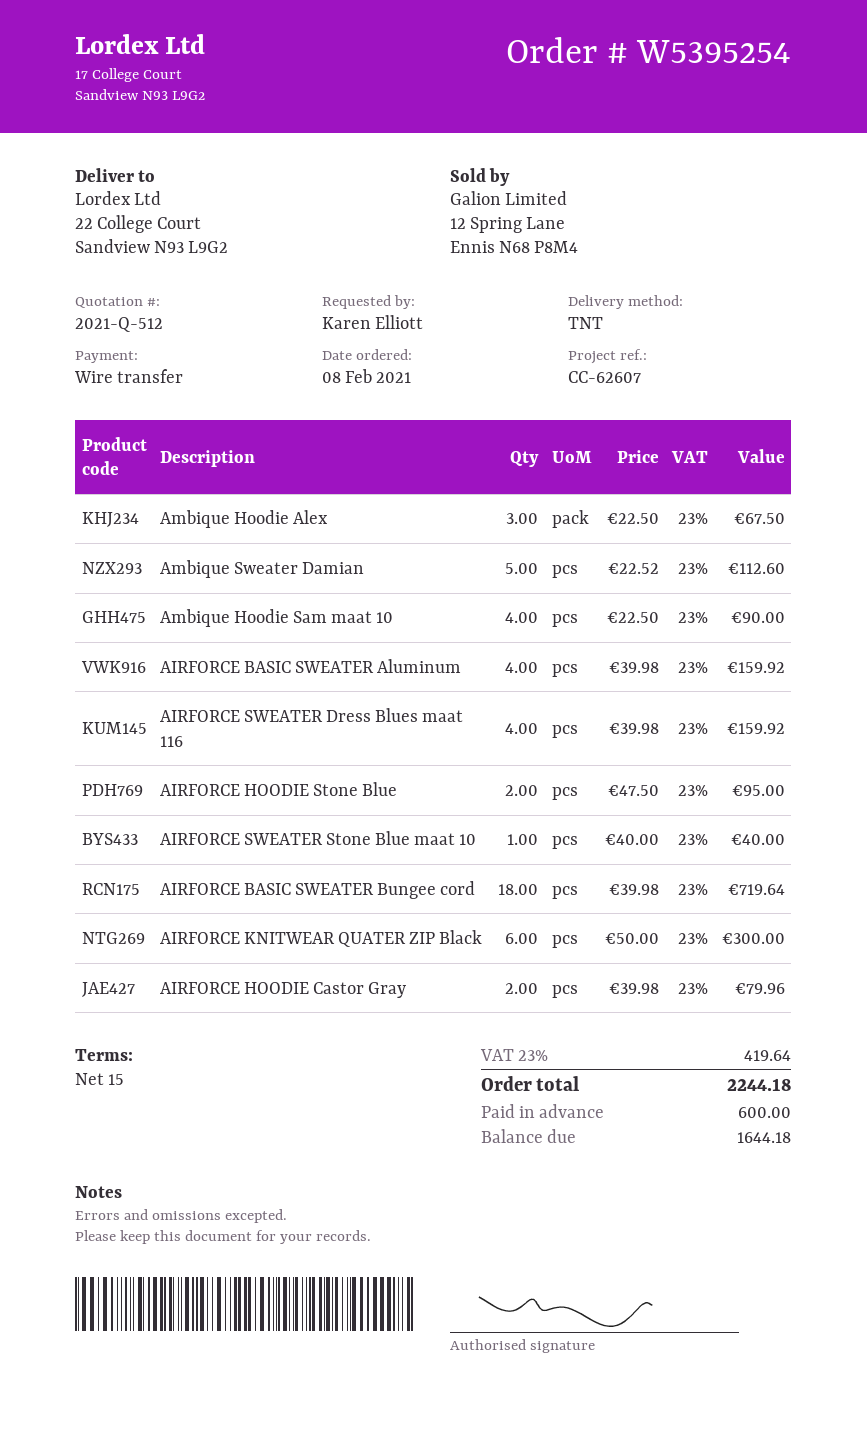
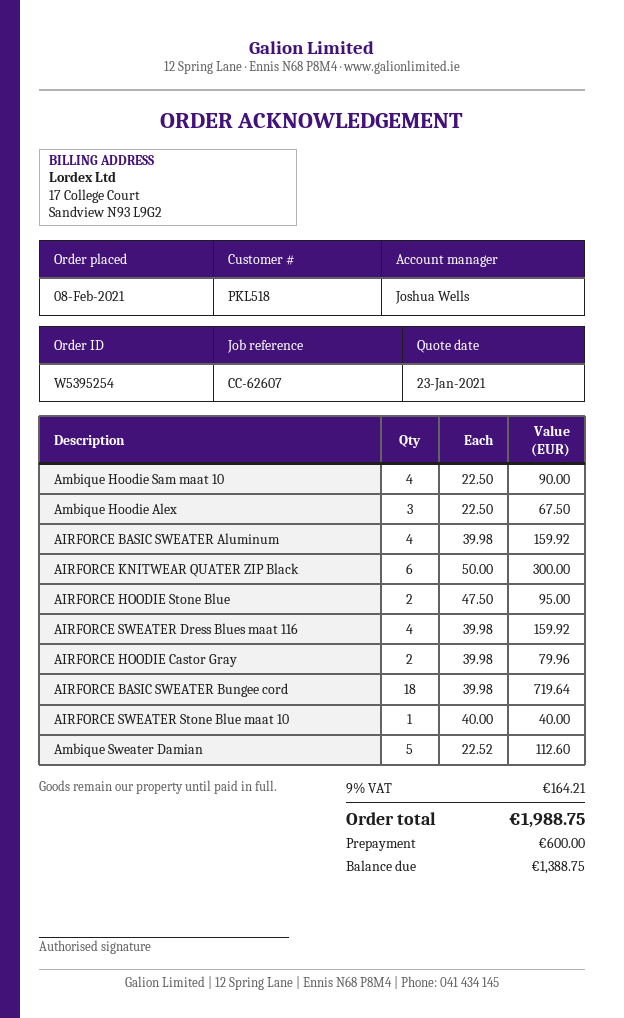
tax: 23% = 419.64 -> 9% = 164.21
total: 2244.18 -> 1988.75
balance: 1644.18 -> 1388.75

